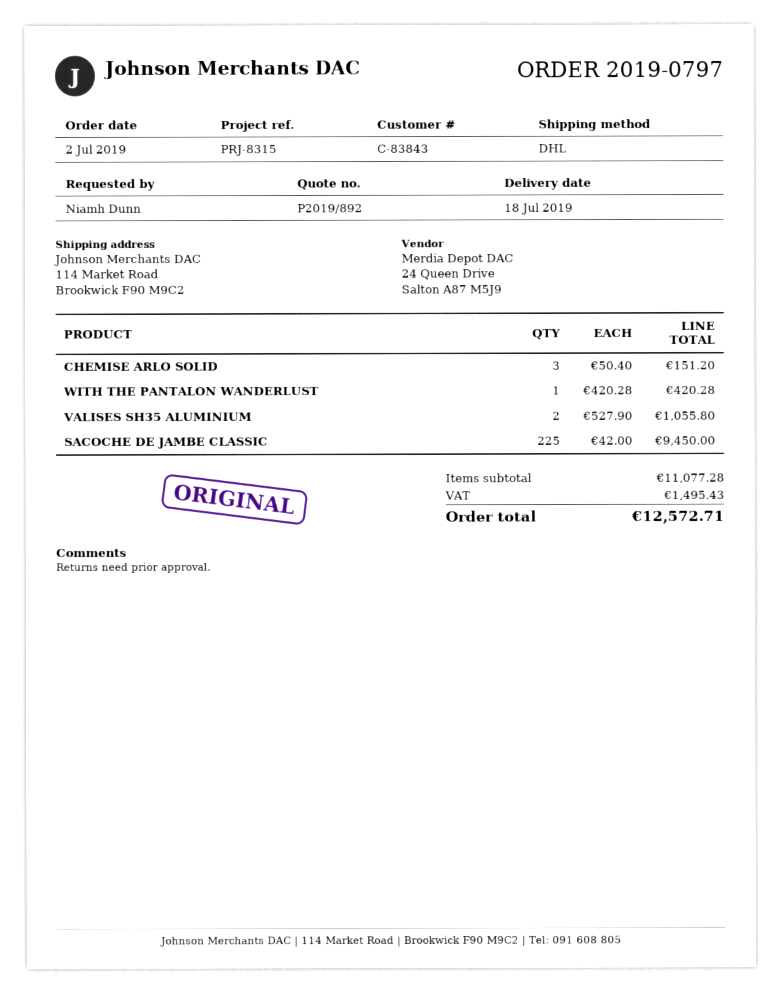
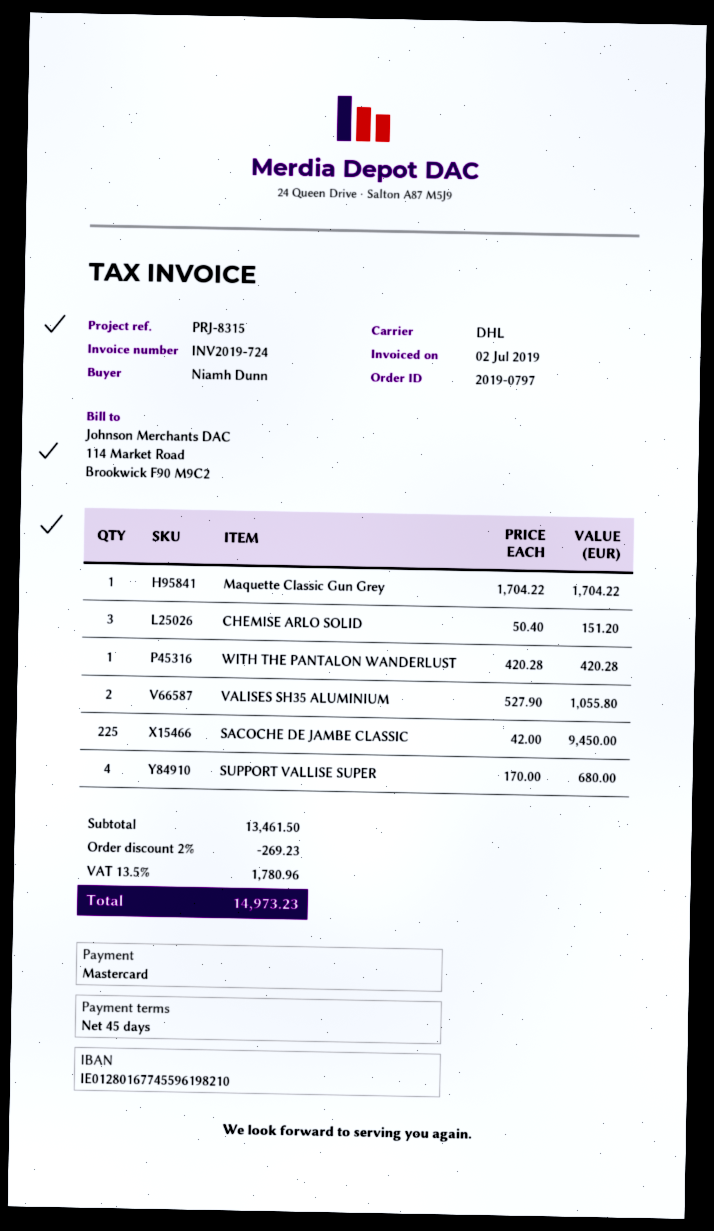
Maquette Classic Gun Grey: none -> 1 x 1704.22 = 1704.22
SUPPORT VALLISE SUPER: none -> 4 x 170.00 = 680.00
subtotal: 11077.28 -> 13461.50
discount: none -> 2% = 269.23
tax: 1495.43 -> 1780.96
total: 12572.71 -> 14973.23

